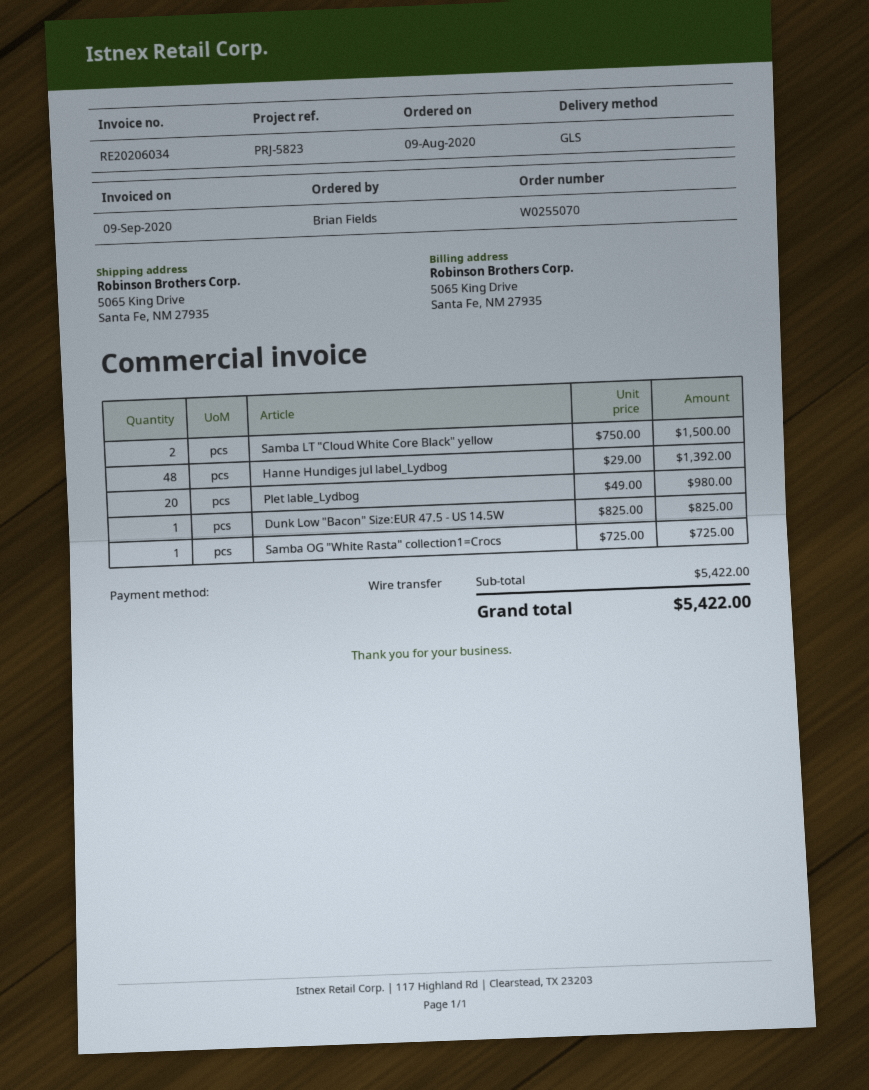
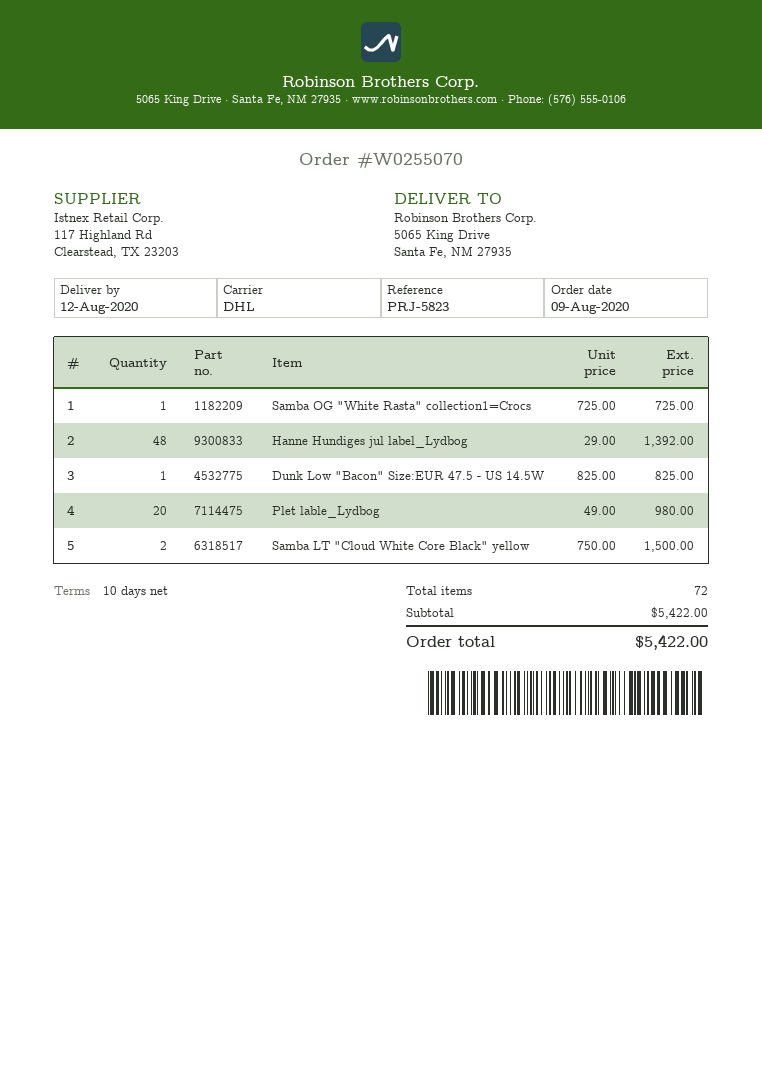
shipping method: GLS -> DHL

